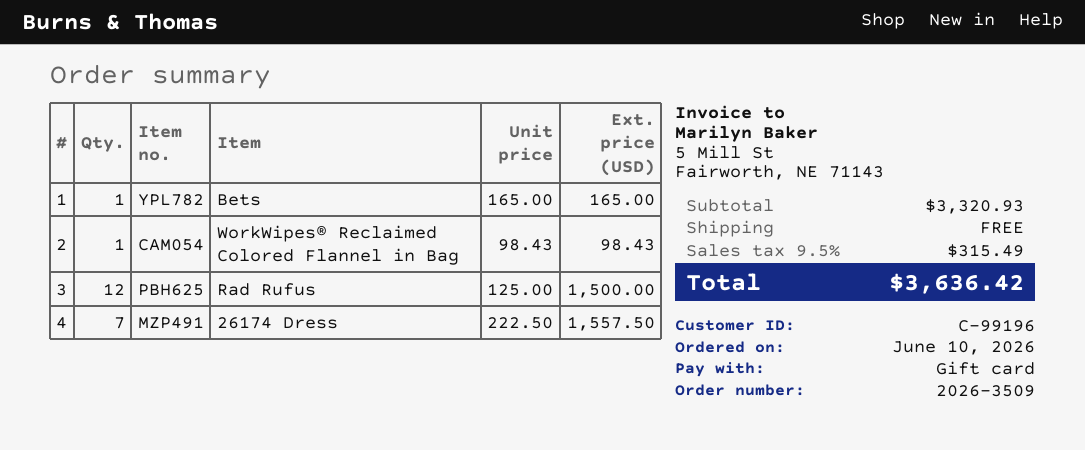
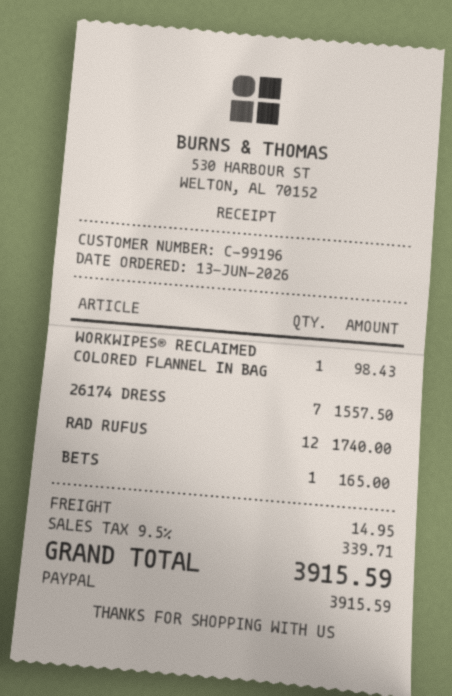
order date: 2026-06-10 -> 2026-06-13
payment method: gift card -> PayPal
Rad Rufus: 12 for 1500.00 -> 12 for 1740.00
shipping: 0.00 -> 14.95
tax: 9.5% = 315.49 -> 9.5% = 339.71
total: 3636.42 -> 3915.59

